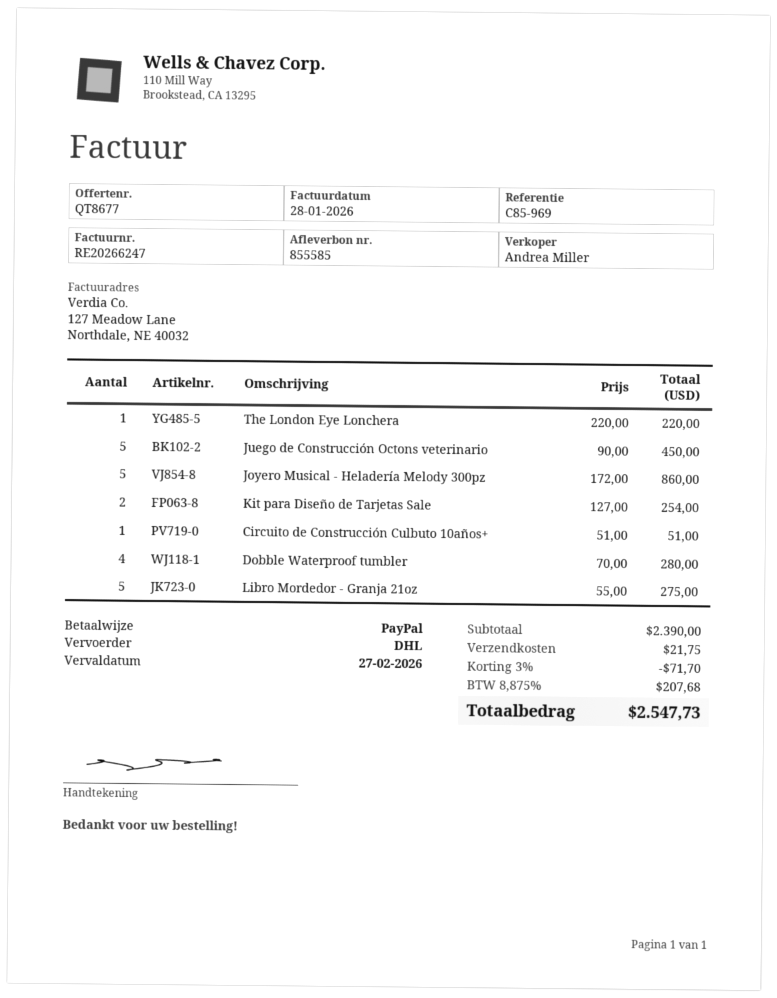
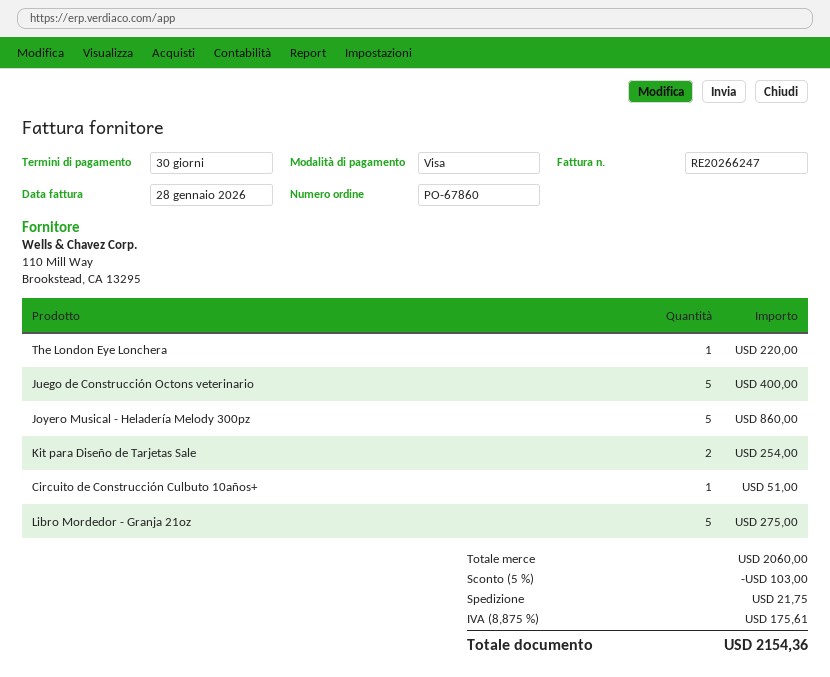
payment method: PayPal -> Visa
Juego de Construcción Octons veterinario: 5 for 450.00 -> 5 for 400.00
Dobble Waterproof tumbler: 4 for 280.00 -> none
subtotal: 2390.00 -> 2060.00
discount: 3% = 71.70 -> 5% = 103.00
tax: 8.875% = 207.68 -> 8.875% = 175.61
total: 2547.73 -> 2154.36

